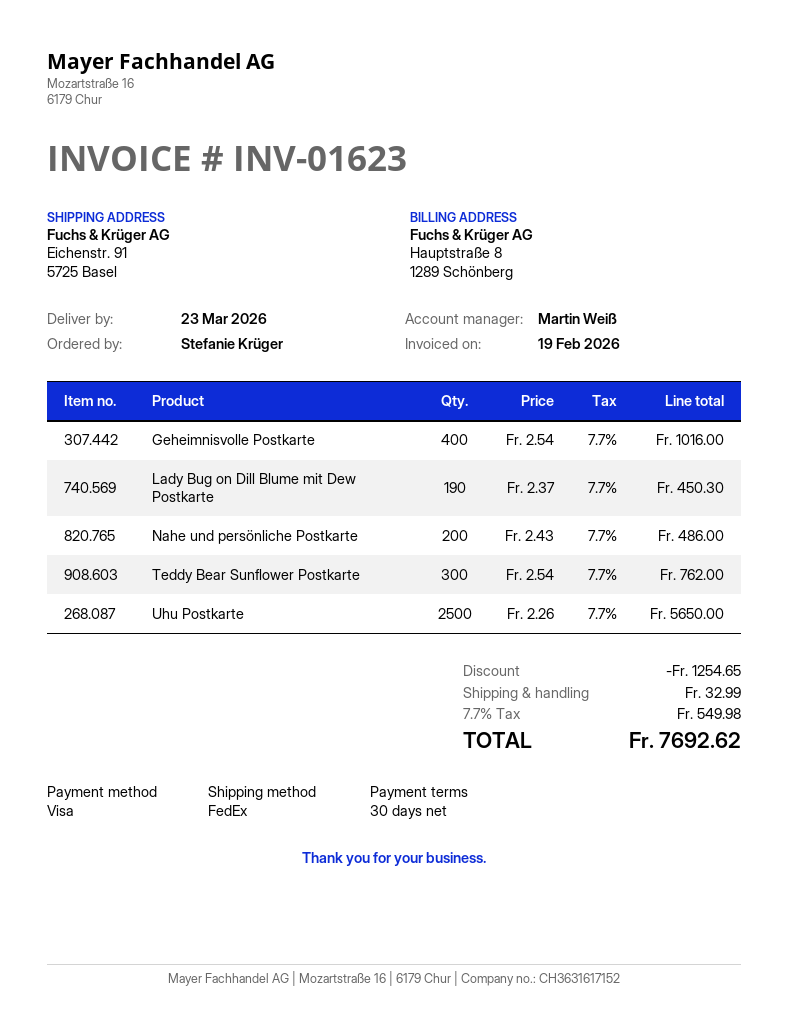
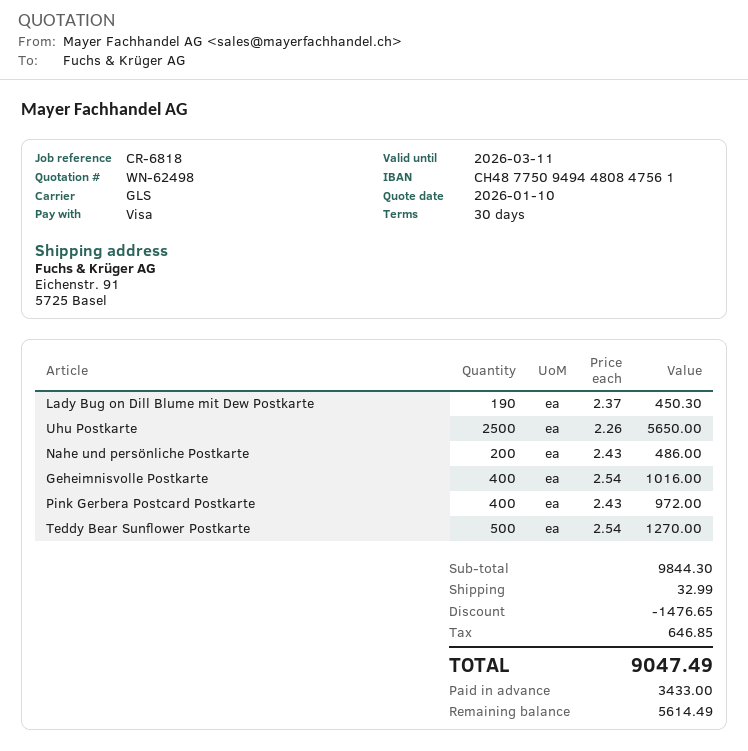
shipping method: FedEx -> GLS
Teddy Bear Sunflower Postkarte: 300 x 2.54 = 762.00 -> 500 x 2.54 = 1270.00
Pink Gerbera Postcard Postkarte: none -> 400 x 2.43 = 972.00
discount: 1254.65 -> 1476.65
tax: 549.98 -> 646.85
total: 7692.62 -> 9047.49

